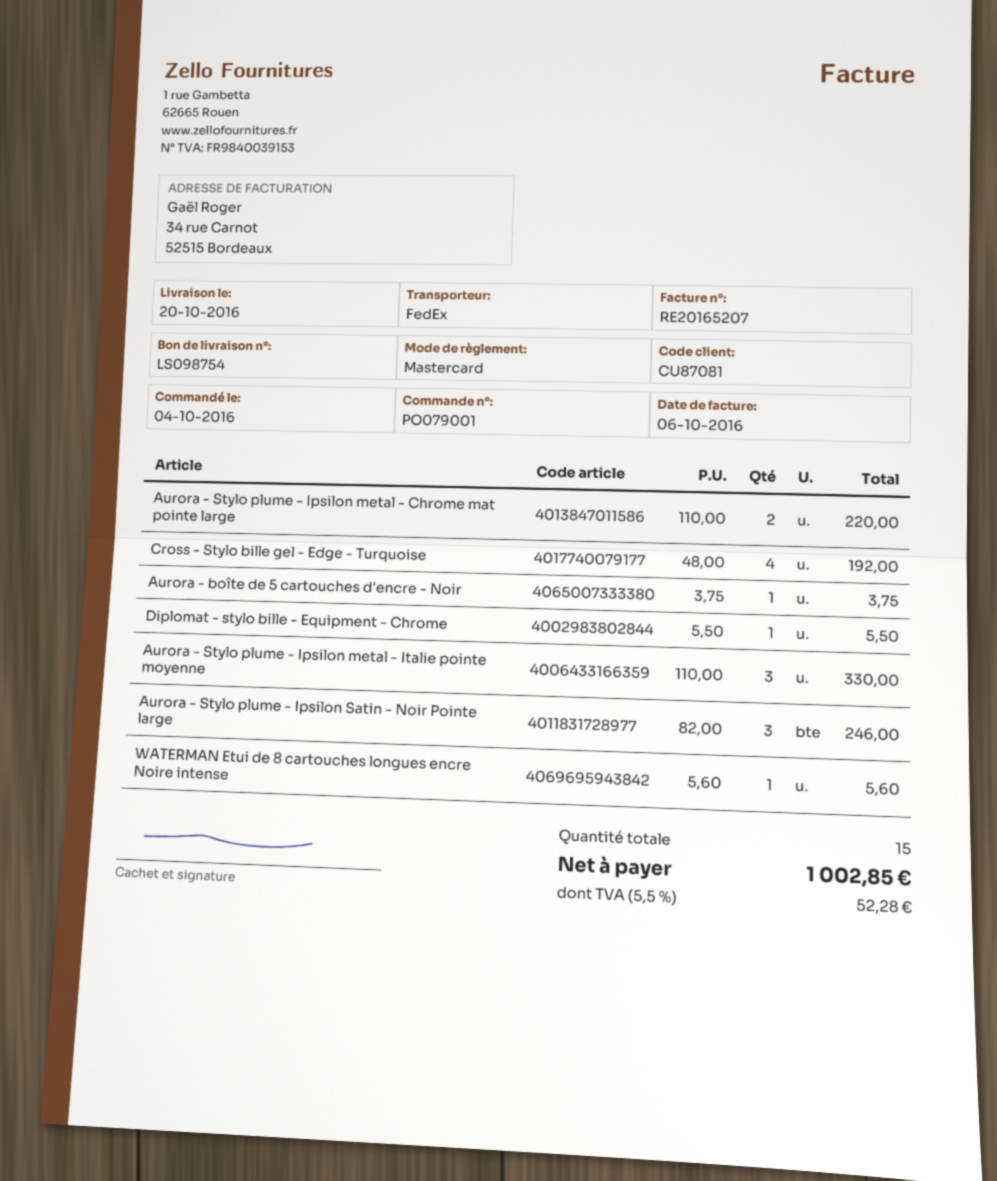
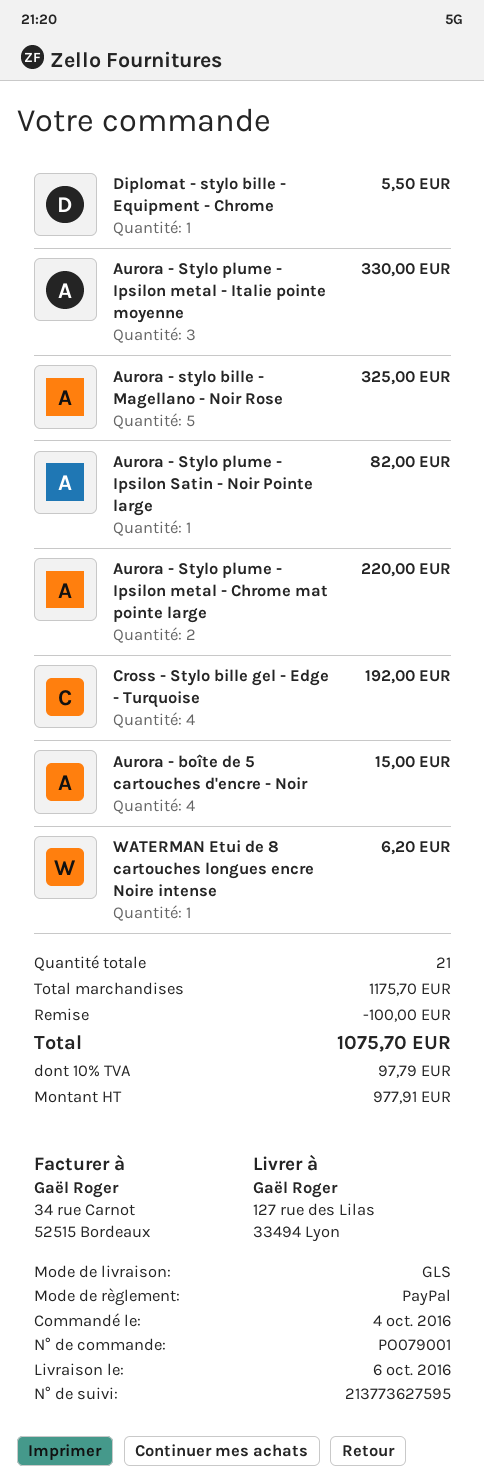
delivery date: 2016-10-20 -> 2016-10-06
payment method: Mastercard -> PayPal
shipping method: FedEx -> GLS
Aurora - boîte de 5 cartouches d'encre - Noir: 1 for 3.75 -> 4 for 15.00
Aurora - Stylo plume - Ipsilon Satin - Noir Pointe large: 3 for 246.00 -> 1 for 82.00
WATERMAN Etui de 8 cartouches longues encre Noire intense: 1 for 5.60 -> 1 for 6.20
Aurora - stylo bille - Magellano - Noir Rose: none -> 5 for 325.00
total quantity: 15 -> 21
discount: none -> 100.00
tax: 5.5% = 52.28 -> 10% = 97.79
total: 1002.85 -> 1075.70

